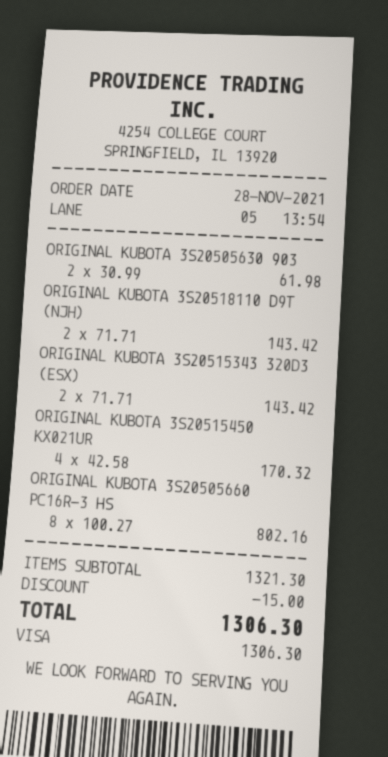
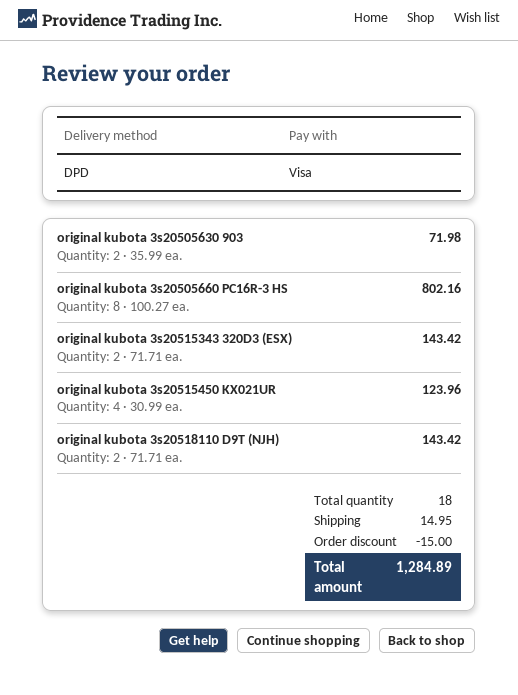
ORIGINAL KUBOTA 3S20505630 903: 2 x 30.99 = 61.98 -> 2 x 35.99 = 71.98
ORIGINAL KUBOTA 3S20515450 KX021UR: 4 x 42.58 = 170.32 -> 4 x 30.99 = 123.96
shipping: none -> 14.95
total: 1306.30 -> 1284.89

